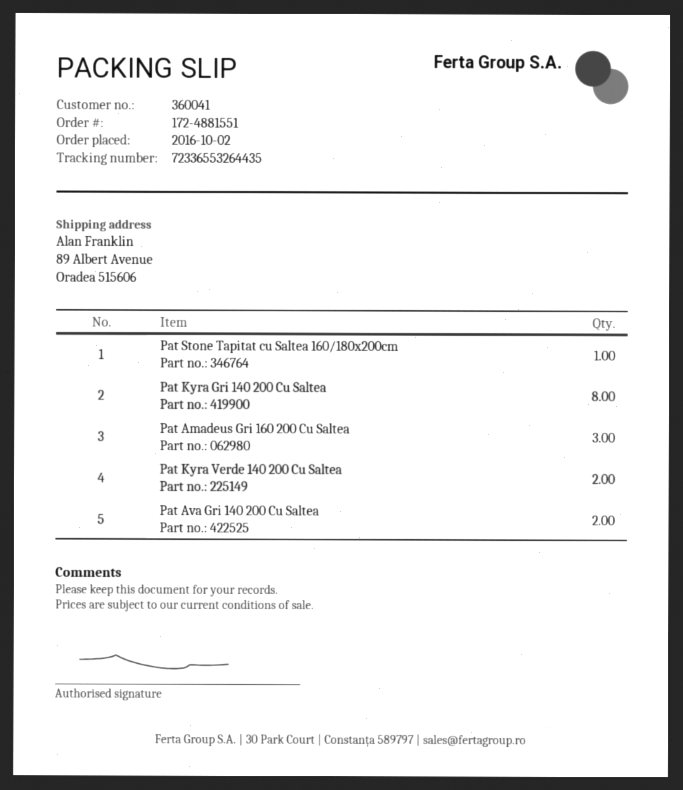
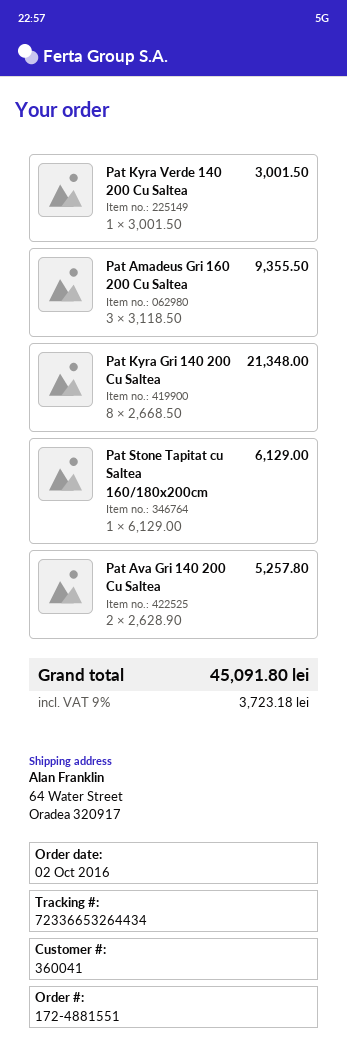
tracking number: 72336553264435 -> 72336653264434
ship to: 89 Albert Avenue, Oradea 515606 -> 64 Water Street, Oradea 320917
Pat Kyra Verde 140 200 Cu Saltea: 2 -> 1

